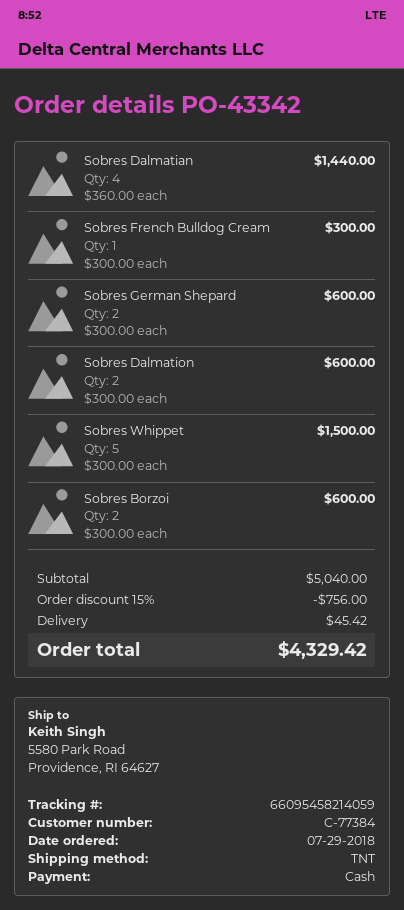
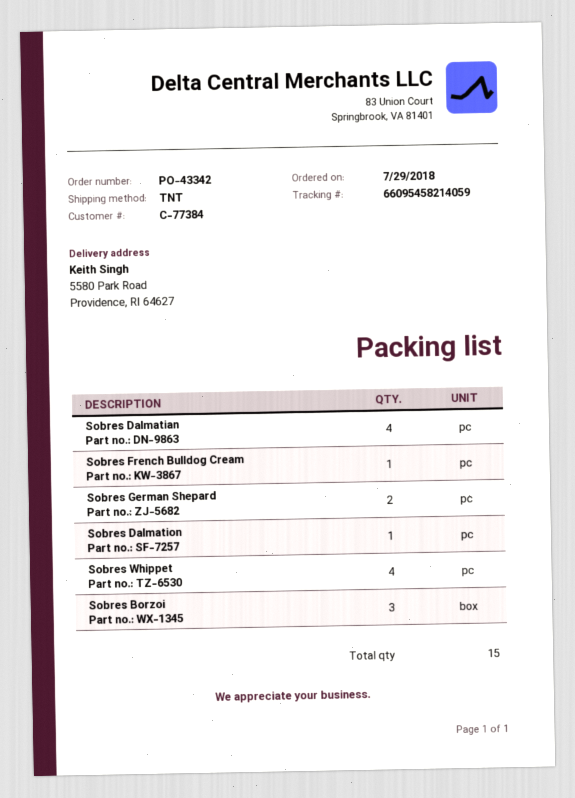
Sobres Dalmation: 2 -> 1
Sobres Whippet: 5 -> 4
Sobres Borzoi: 2 -> 3

